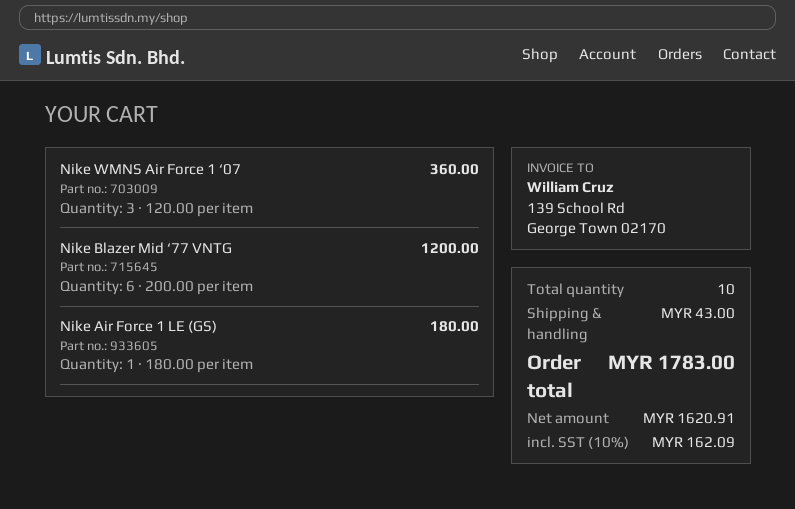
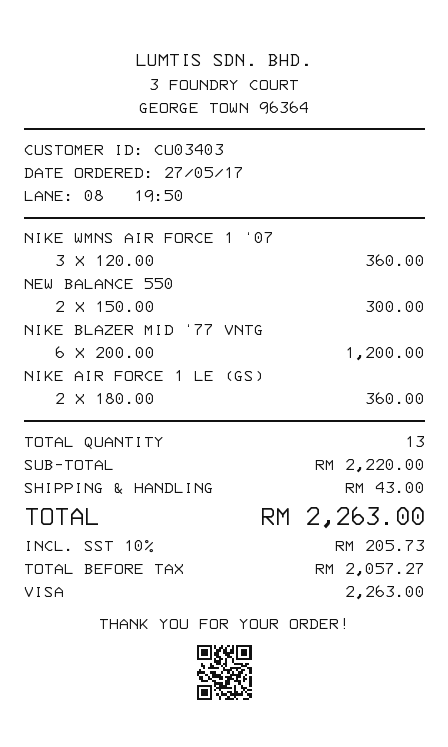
Nike Air Force 1 LE (GS): 1 x 180.00 = 180.00 -> 2 x 180.00 = 360.00
NEW BALANCE 550: none -> 2 x 150.00 = 300.00
total quantity: 10 -> 13
net: 1620.91 -> 2057.27
tax: 10% = 162.09 -> 10% = 205.73
total: 1783.00 -> 2263.00

